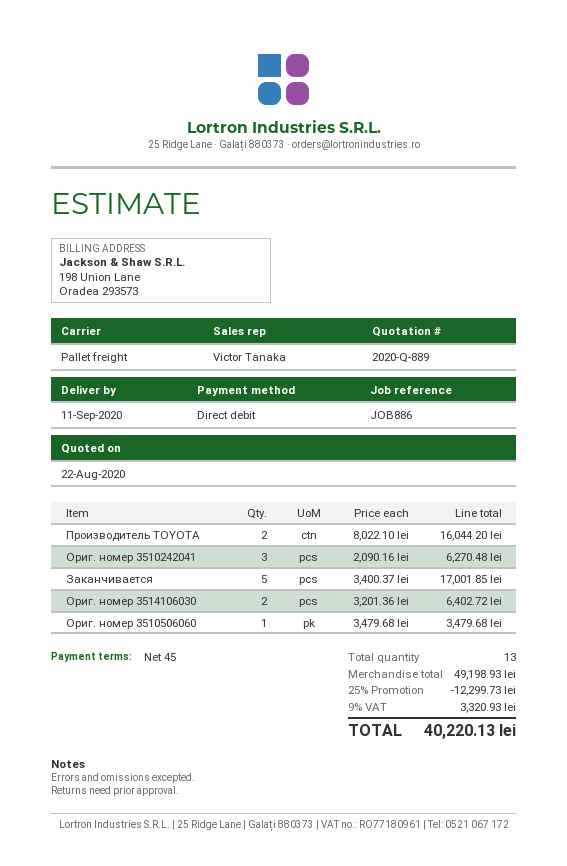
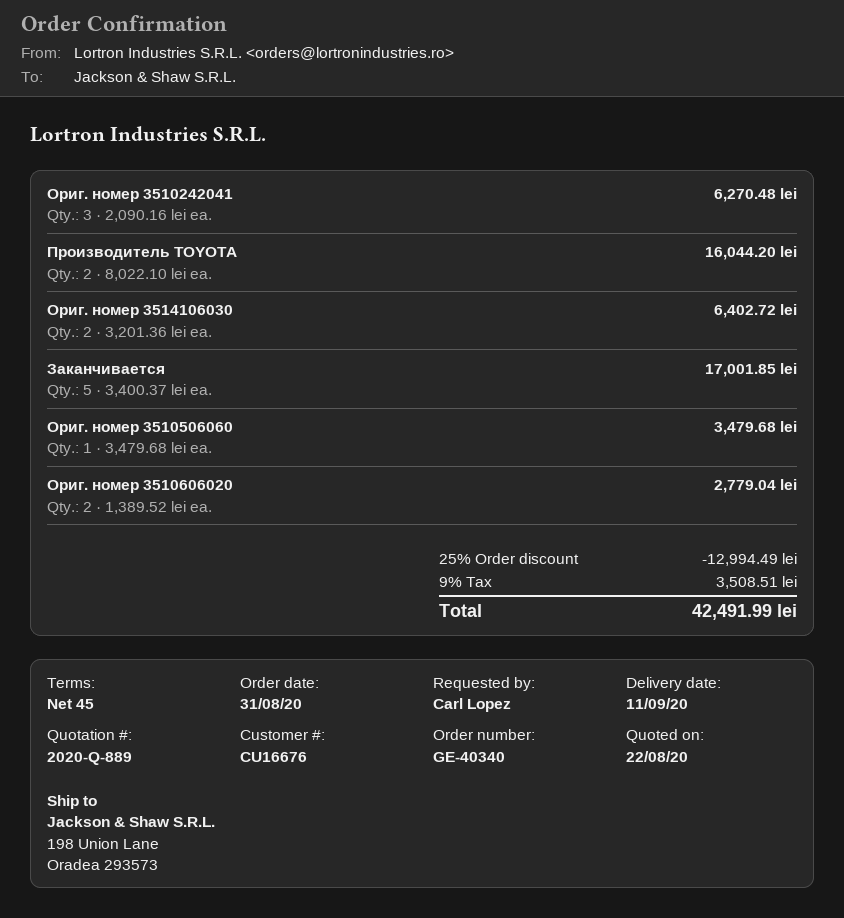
Ориг. номер 3510606020: none -> 2 x 1389.52 = 2779.04
discount: 25% = 12299.73 -> 25% = 12994.49
tax: 9% = 3320.93 -> 9% = 3508.51
total: 40220.13 -> 42491.99

